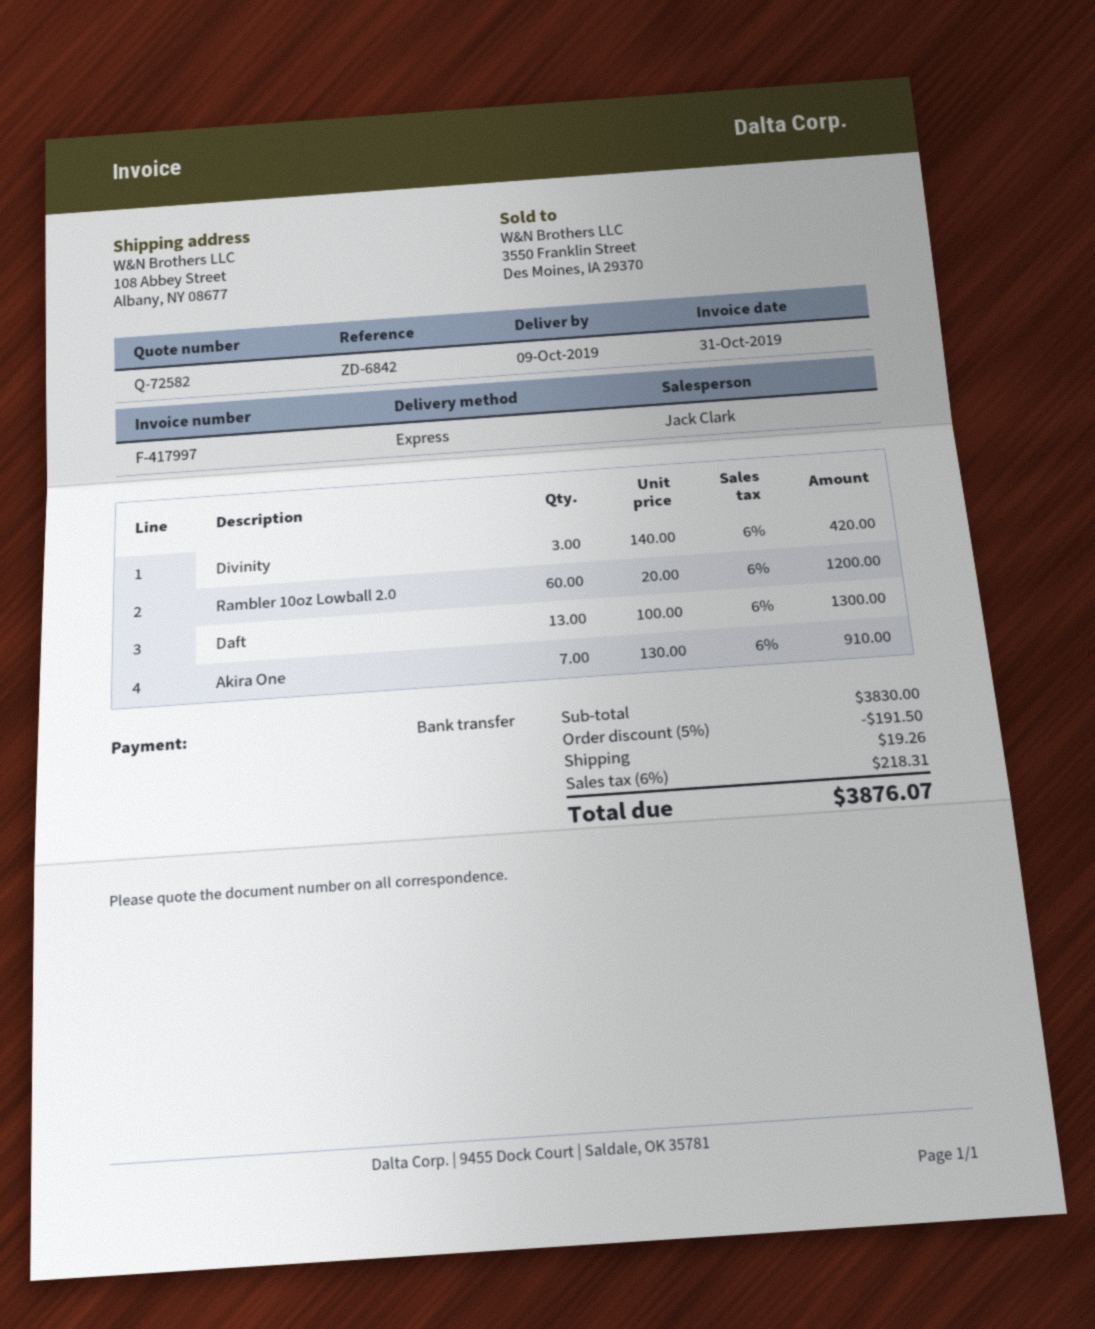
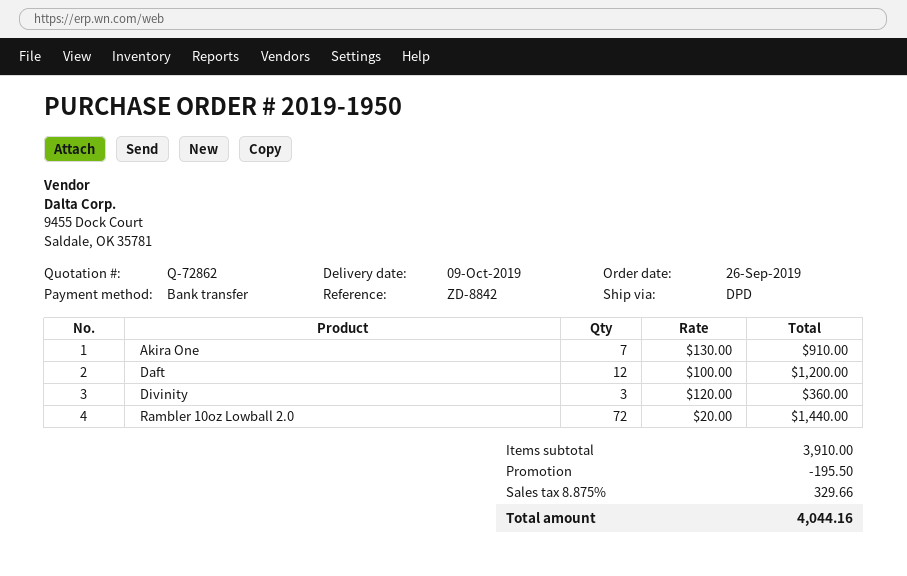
quote number: Q-72582 -> Q-72862
reference: ZD-6842 -> ZD-8842
shipping method: express -> DPD
Divinity: 3 x 140.00 = 420.00 -> 3 x 120.00 = 360.00
Rambler 10oz Lowball 2.0: 60 x 20.00 = 1200.00 -> 72 x 20.00 = 1440.00
Daft: 13 x 100.00 = 1300.00 -> 12 x 100.00 = 1200.00
subtotal: 3830.00 -> 3910.00
discount: 191.50 -> 195.50
shipping: 19.26 -> none
tax: 6% = 218.31 -> 8.875% = 329.66
total: 3876.07 -> 4044.16

